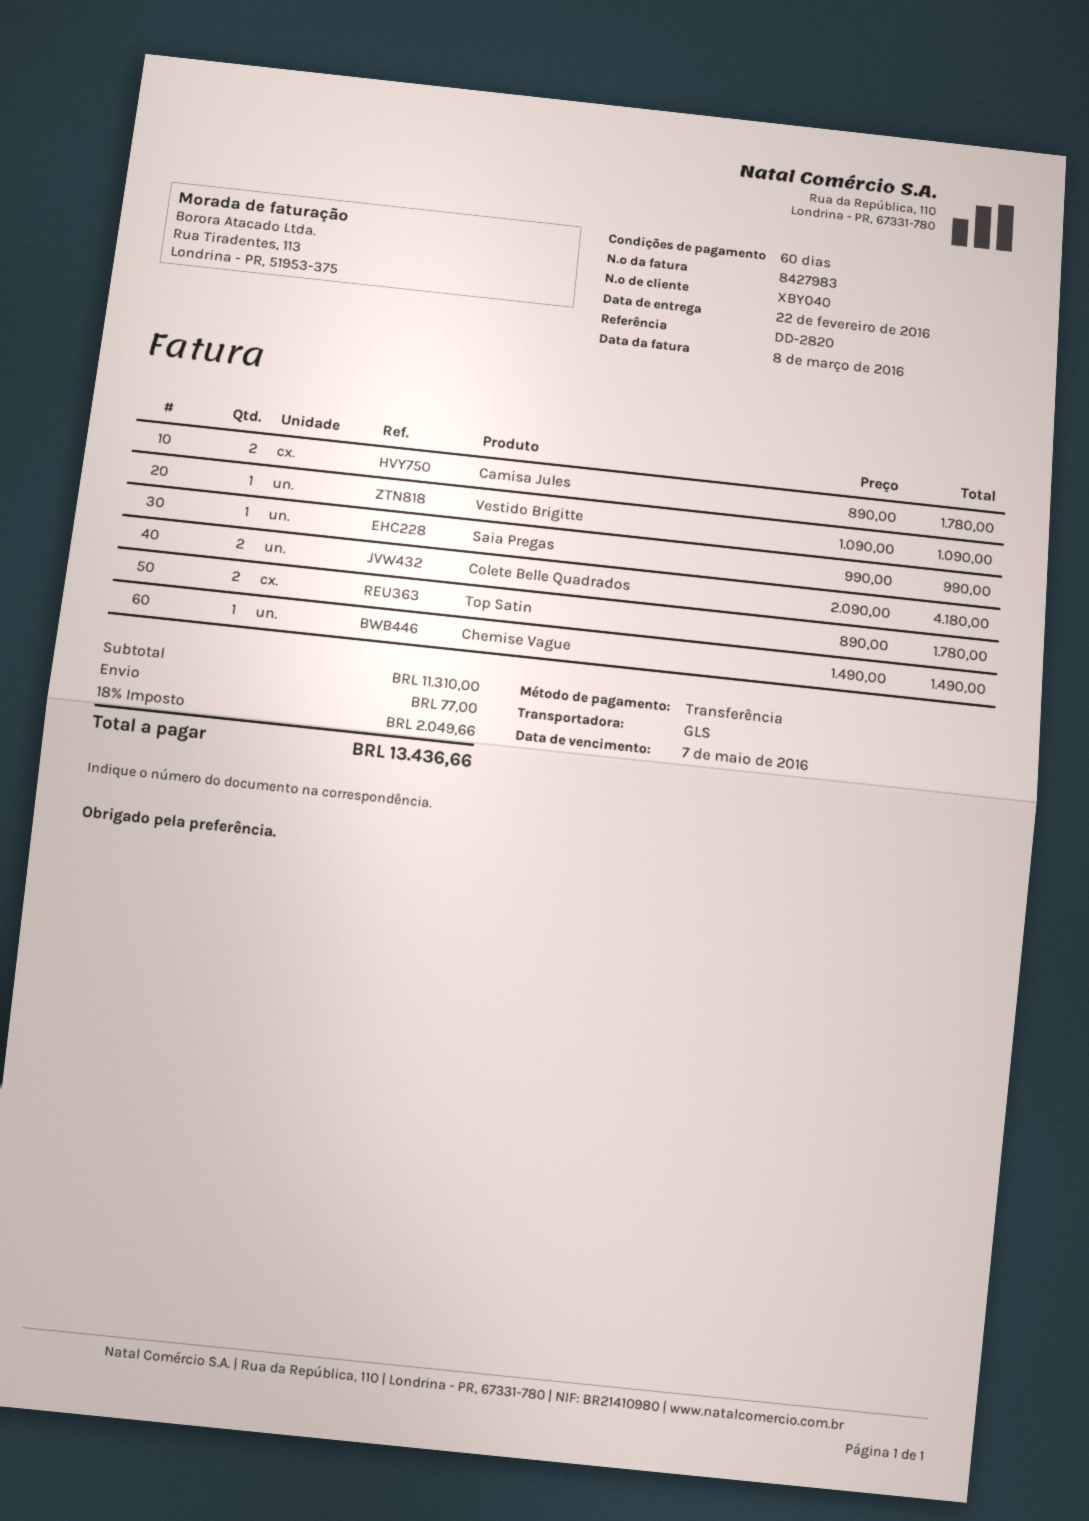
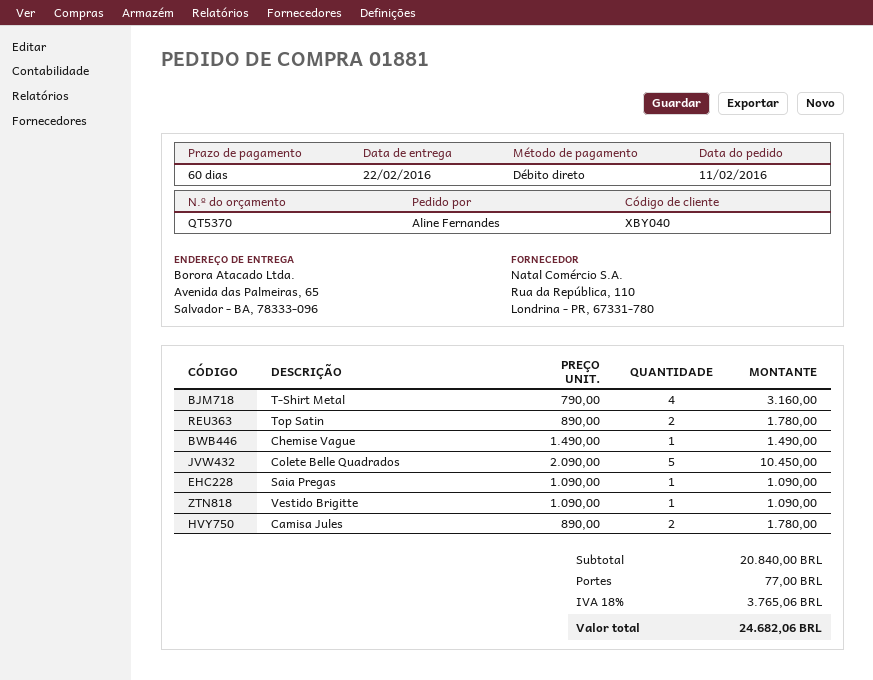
payment method: bank transfer -> direct debit
Saia Pregas: 1 x 990.00 = 990.00 -> 1 x 1090.00 = 1090.00
Colete Belle Quadrados: 2 x 2090.00 = 4180.00 -> 5 x 2090.00 = 10450.00
T-Shirt Metal: none -> 4 x 790.00 = 3160.00
subtotal: 11310.00 -> 20840.00
tax: 18% = 2049.66 -> 18% = 3765.06
total: 13436.66 -> 24682.06

